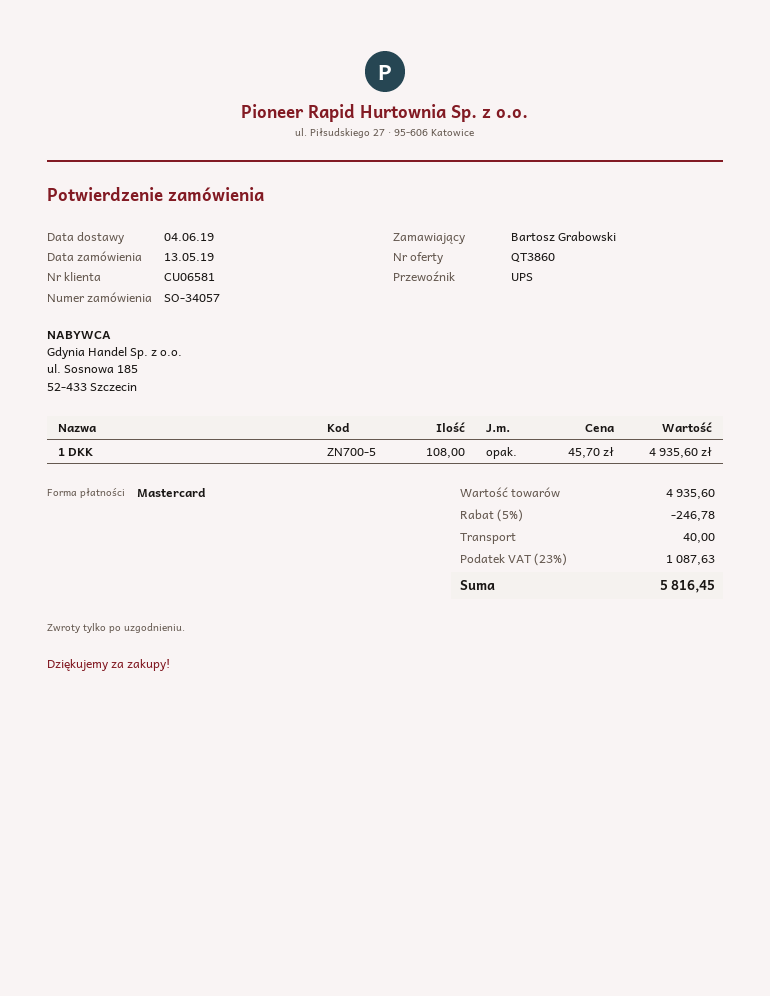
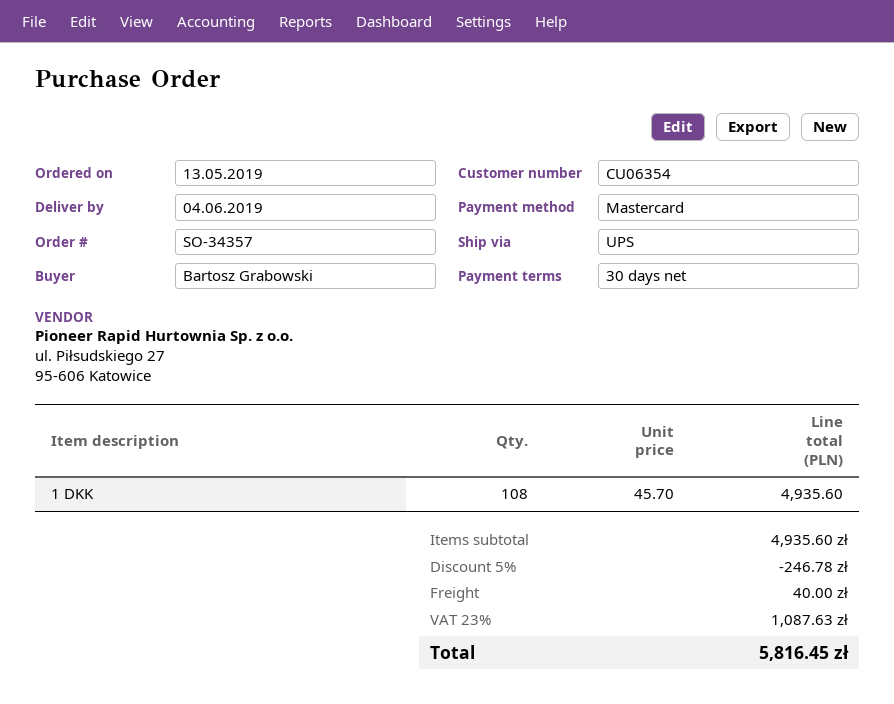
order number: SO-34057 -> SO-34357
customer number: CU06581 -> CU06354

